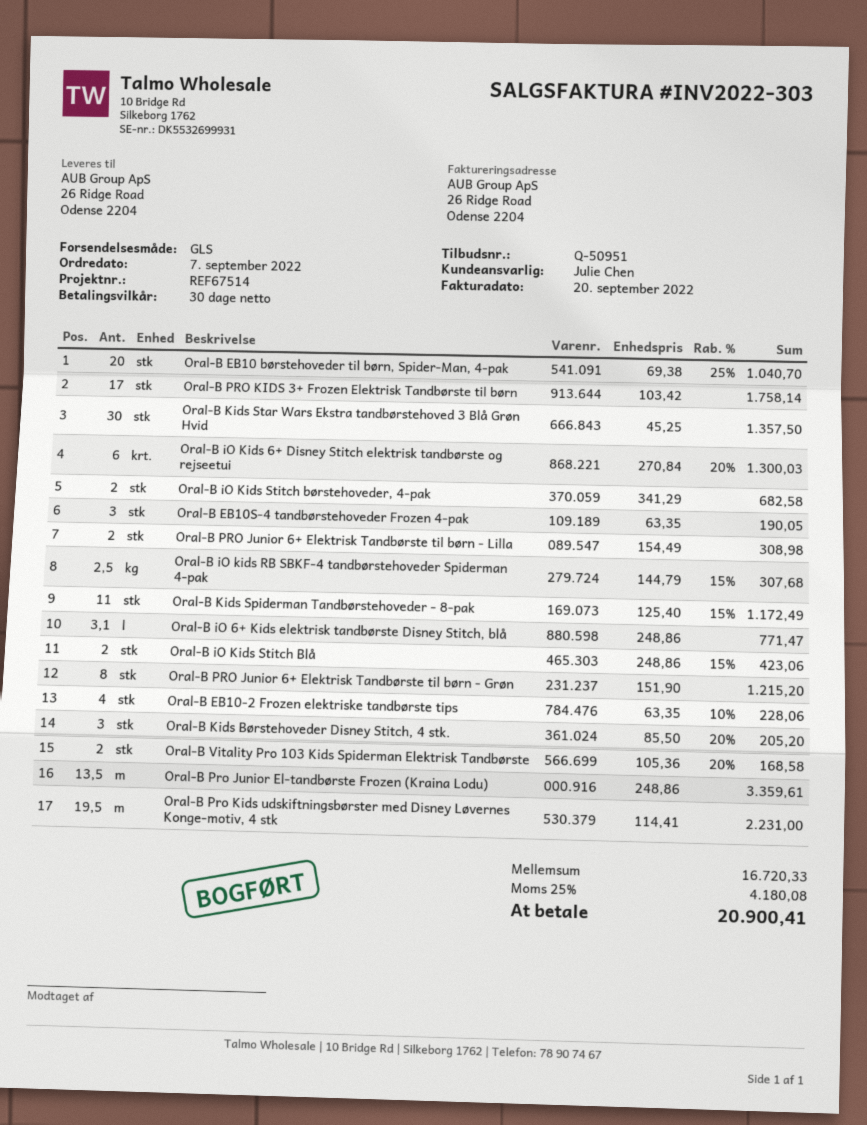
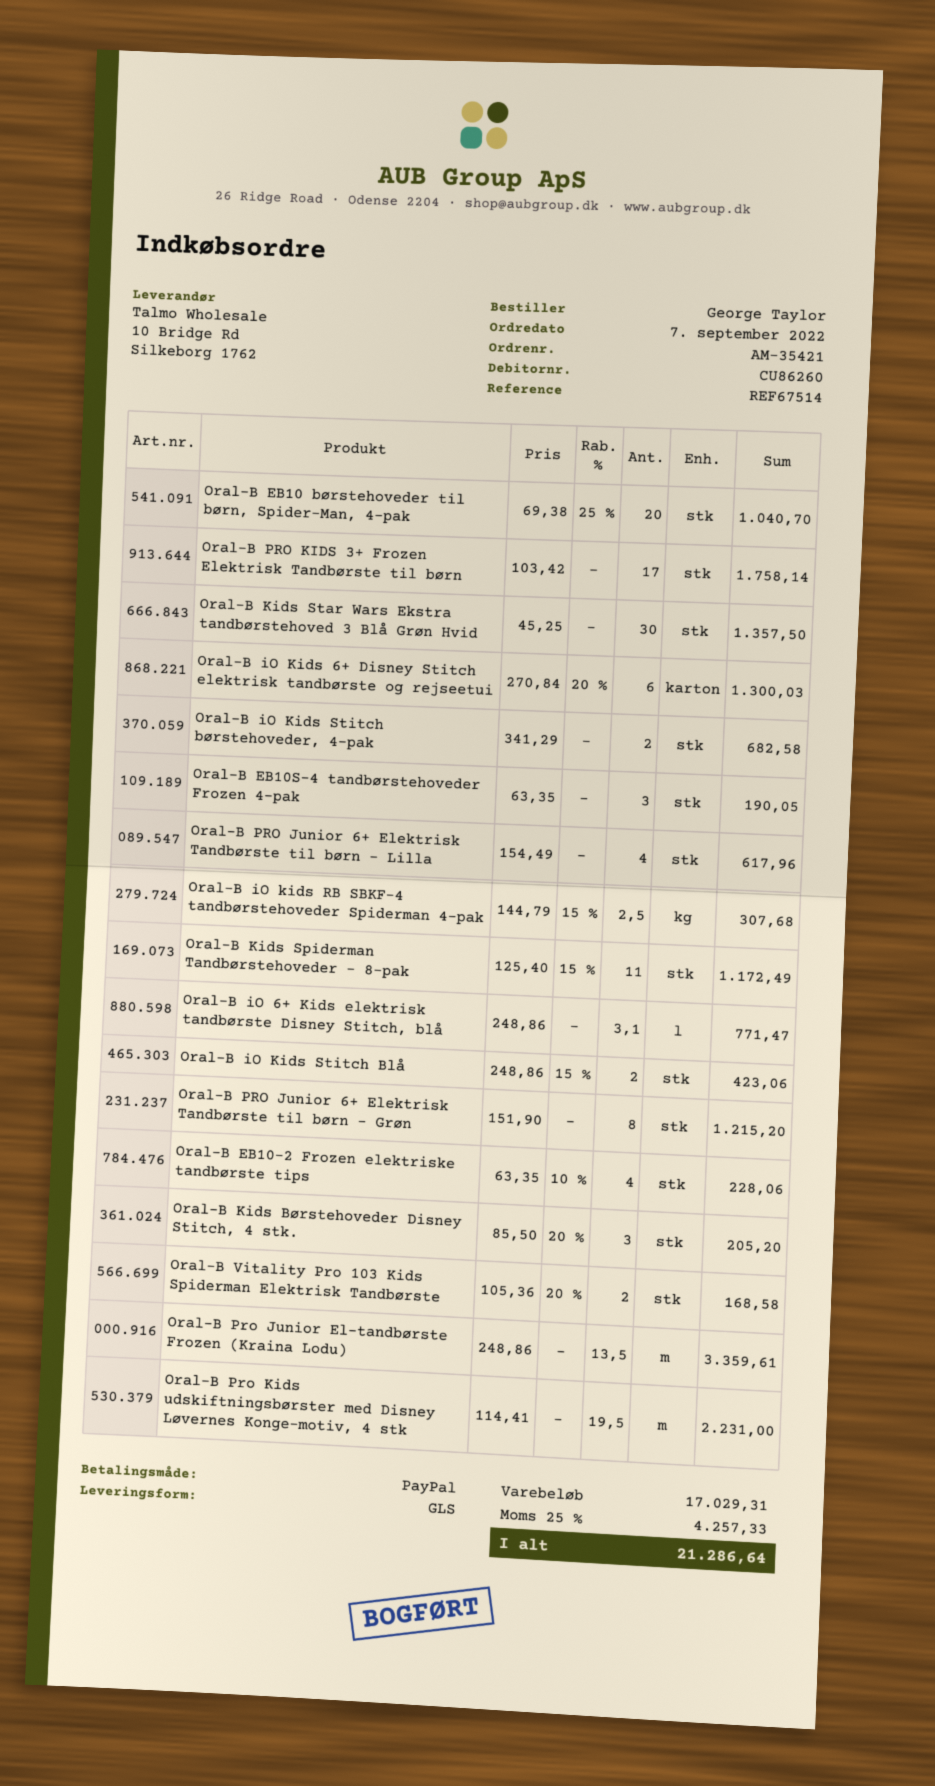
Oral-B PRO Junior 6+ Elektrisk Tandbørste til børn - Lilla: 2 x 154.49 = 308.98 -> 4 x 154.49 = 617.96
subtotal: 16720.33 -> 17029.31
tax: 25% = 4180.08 -> 25% = 4257.33
total: 20900.41 -> 21286.64

